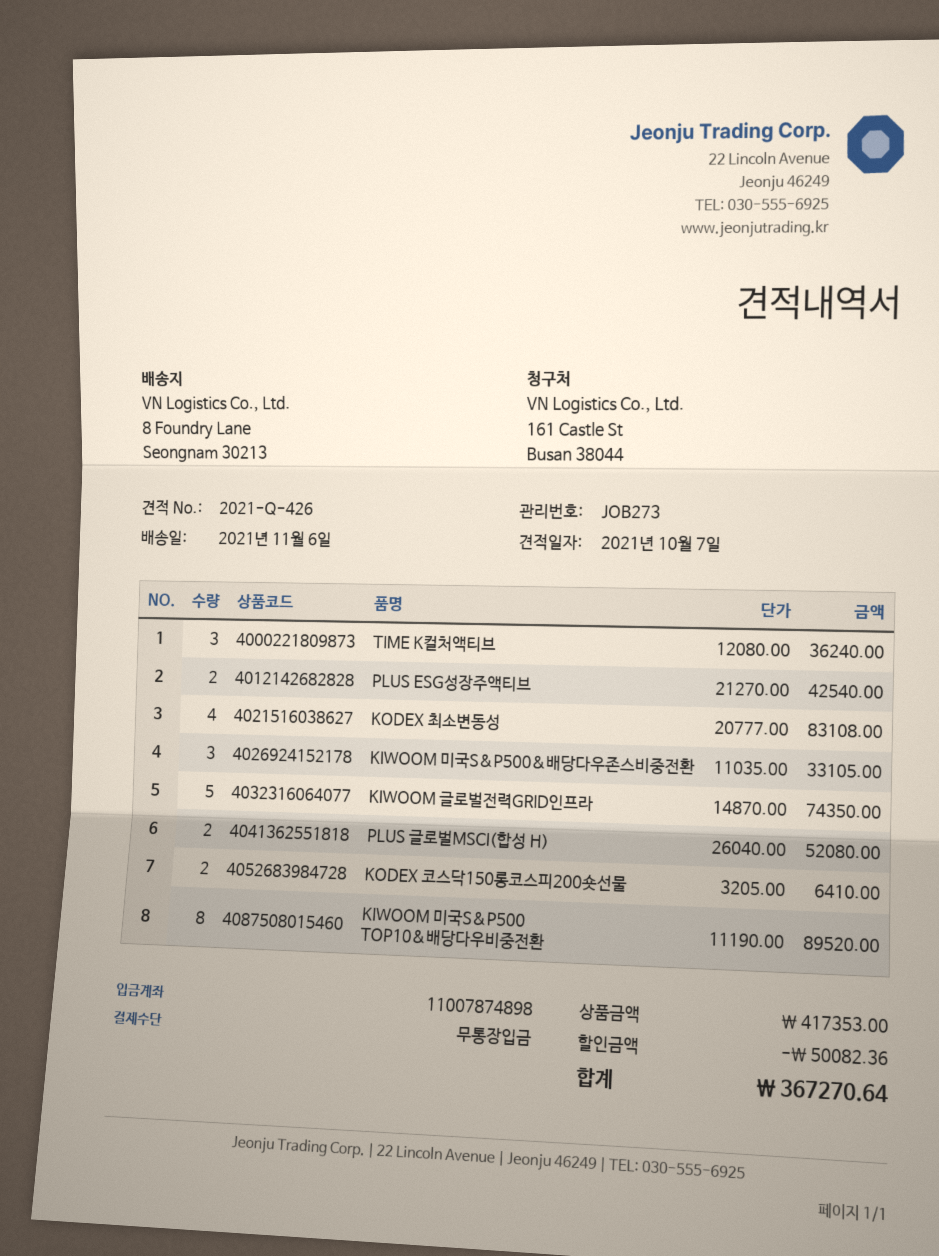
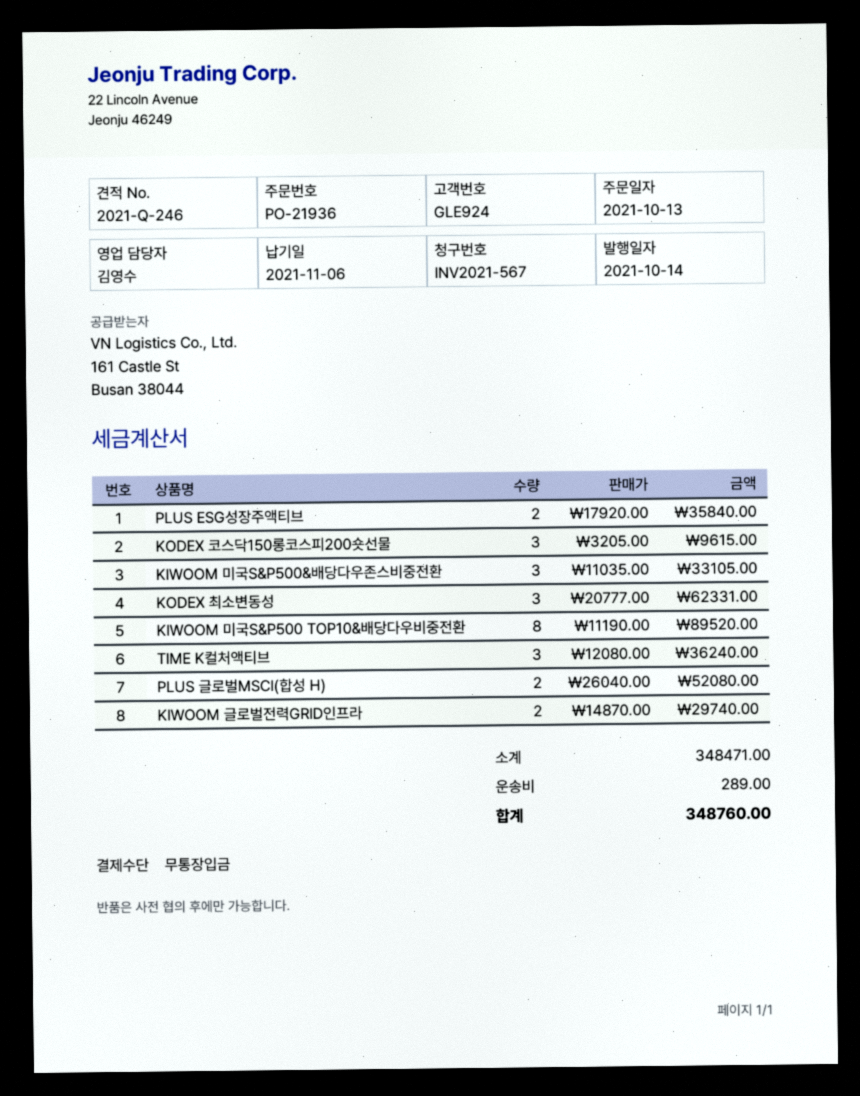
quote number: 2021-Q-426 -> 2021-Q-246
PLUS ESG성장주액티브: 2 x 21270.00 = 42540.00 -> 2 x 17920.00 = 35840.00
KODEX 최소변동성: 4 x 20777.00 = 83108.00 -> 3 x 20777.00 = 62331.00
KIWOOM 글로벌전력GRID인프라: 5 x 14870.00 = 74350.00 -> 2 x 14870.00 = 29740.00
KODEX 코스닥150롱코스피200숏선물: 2 x 3205.00 = 6410.00 -> 3 x 3205.00 = 9615.00
subtotal: 417353.00 -> 348471.00
discount: 50082.36 -> none
shipping: none -> 289.00
total: 367270.64 -> 348760.00

